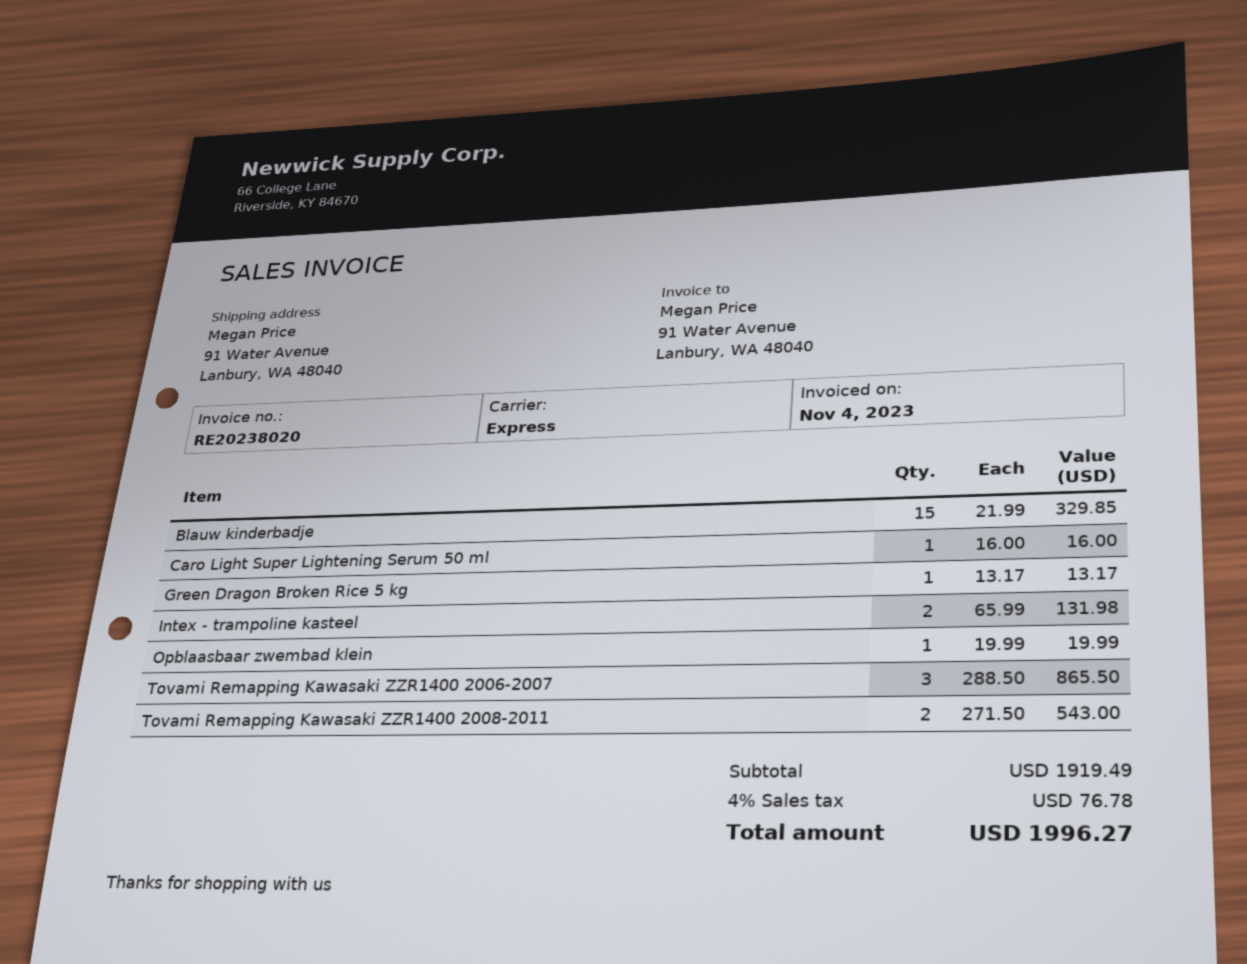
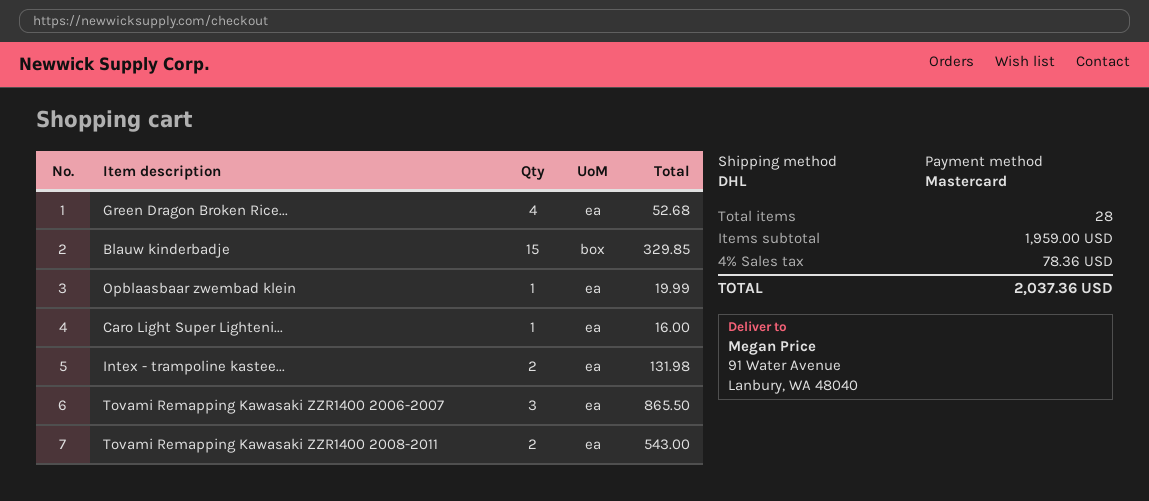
shipping method: express -> DHL
Green Dragon Broken Rice 5 kg: 1 for 13.17 -> 4 for 52.68
subtotal: 1919.49 -> 1959.00
tax: 4% = 76.78 -> 4% = 78.36
total: 1996.27 -> 2037.36

